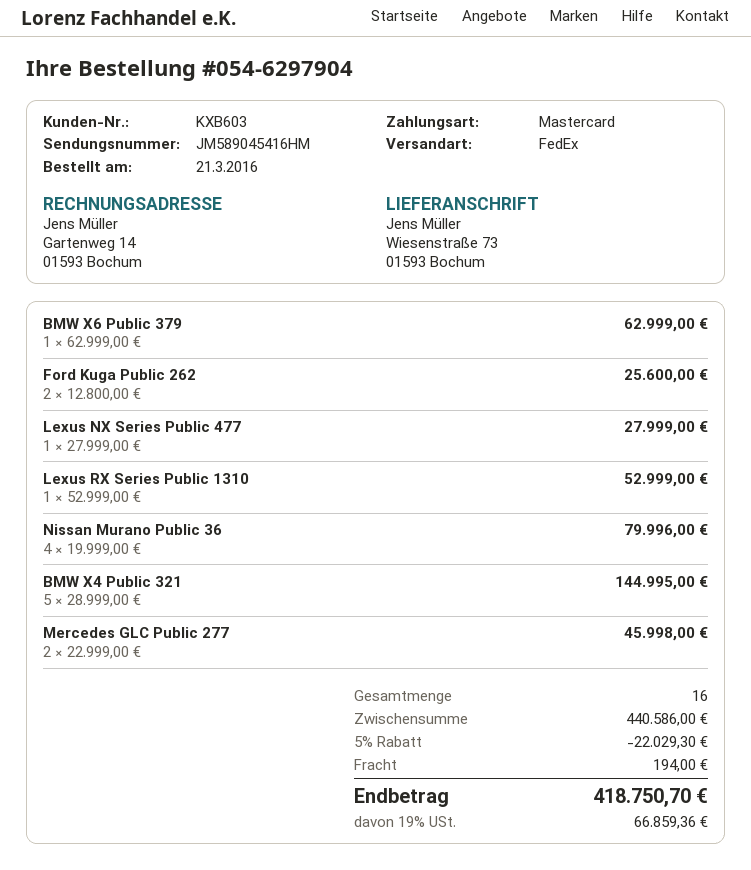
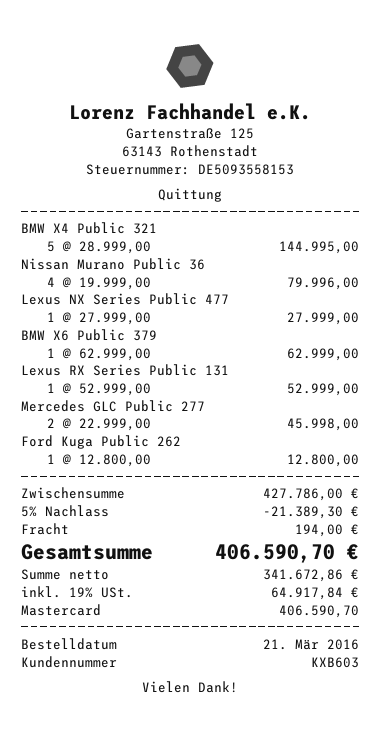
Ford Kuga Public 262: 2 x 12800.00 = 25600.00 -> 1 x 12800.00 = 12800.00
subtotal: 440586.00 -> 427786.00
discount: 5% = 22029.30 -> 5% = 21389.30
tax: 19% = 66859.36 -> 19% = 64917.84
total: 418750.70 -> 406590.70

